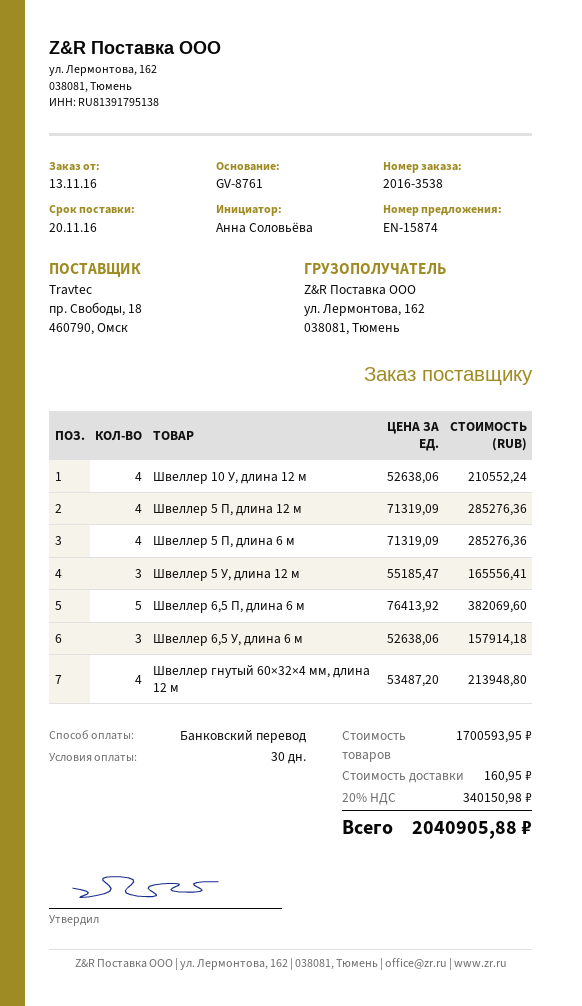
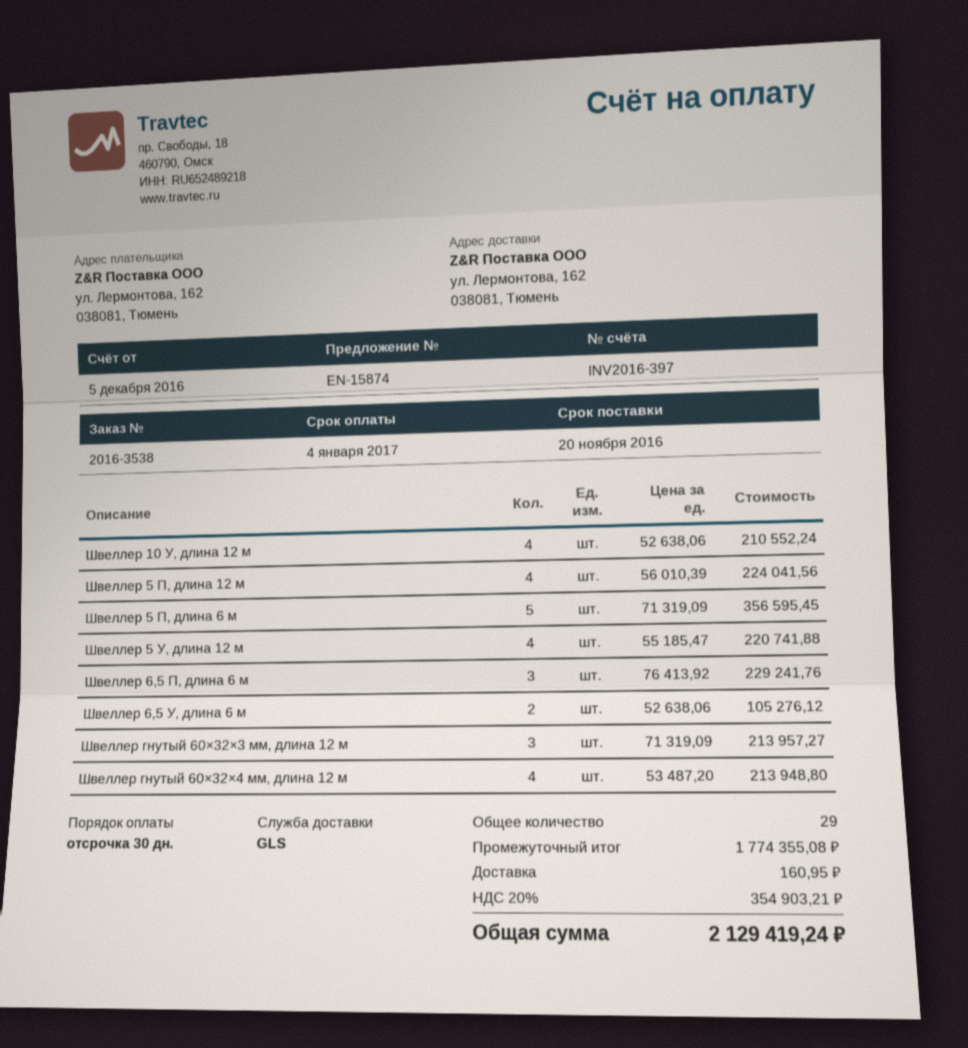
Швеллер 5 П, длина 12 м: 4 x 71319.09 = 285276.36 -> 4 x 56010.39 = 224041.56
Швеллер 5 П, длина 6 м: 4 x 71319.09 = 285276.36 -> 5 x 71319.09 = 356595.45
Швеллер 5 У, длина 12 м: 3 x 55185.47 = 165556.41 -> 4 x 55185.47 = 220741.88
Швеллер 6,5 П, длина 6 м: 5 x 76413.92 = 382069.60 -> 3 x 76413.92 = 229241.76
Швеллер 6,5 У, длина 6 м: 3 x 52638.06 = 157914.18 -> 2 x 52638.06 = 105276.12
Швеллер гнутый 60×32×3 мм, длина 12 м: none -> 3 x 71319.09 = 213957.27
subtotal: 1700593.95 -> 1774355.08
tax: 20% = 340150.98 -> 20% = 354903.21
total: 2040905.88 -> 2129419.24

